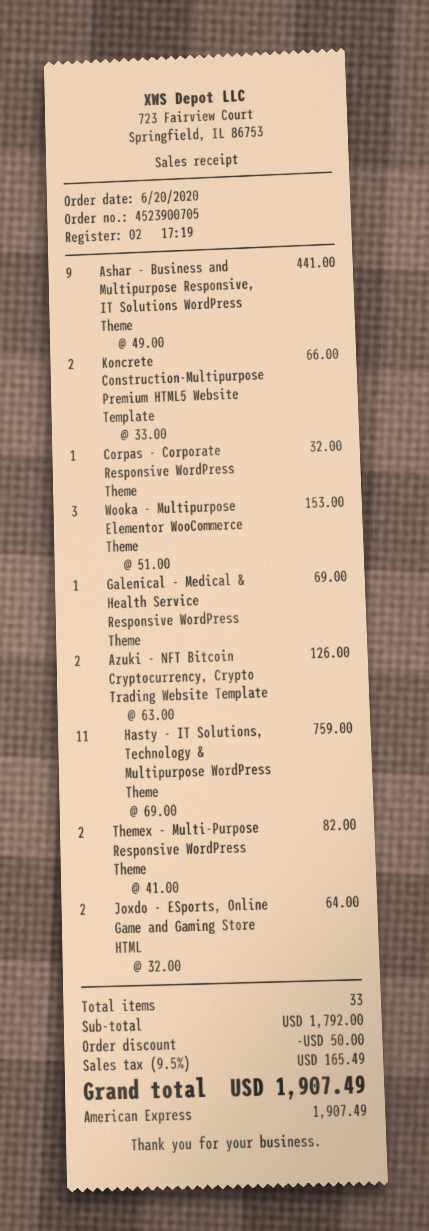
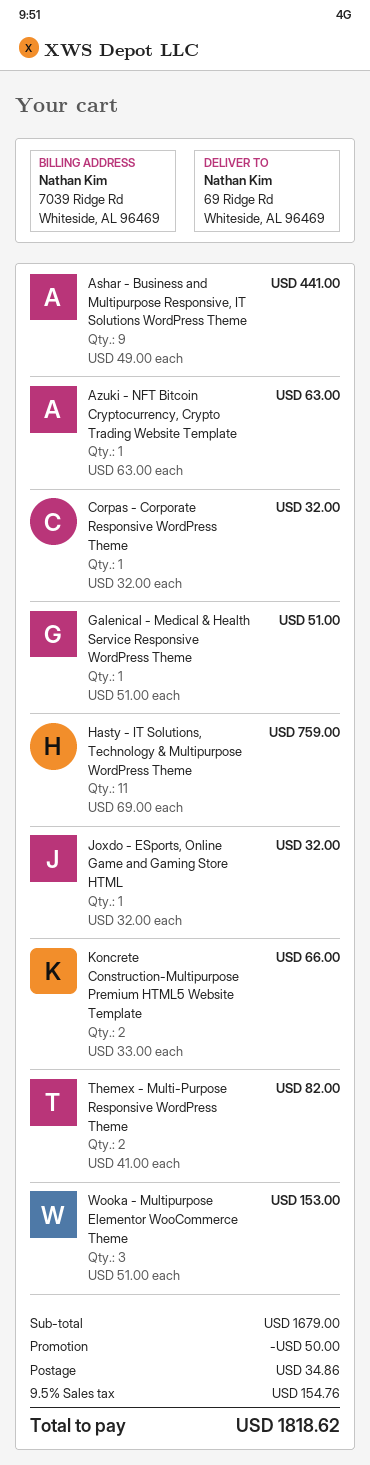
Galenical - Medical & Health Service Responsive WordPress Theme: 1 x 69.00 = 69.00 -> 1 x 51.00 = 51.00
Azuki - NFT Bitcoin Cryptocurrency, Crypto Trading Website Template: 2 x 63.00 = 126.00 -> 1 x 63.00 = 63.00
Joxdo - ESports, Online Game and Gaming Store HTML: 2 x 32.00 = 64.00 -> 1 x 32.00 = 32.00
subtotal: 1792.00 -> 1679.00
shipping: none -> 34.86
tax: 9.5% = 165.49 -> 9.5% = 154.76
total: 1907.49 -> 1818.62

